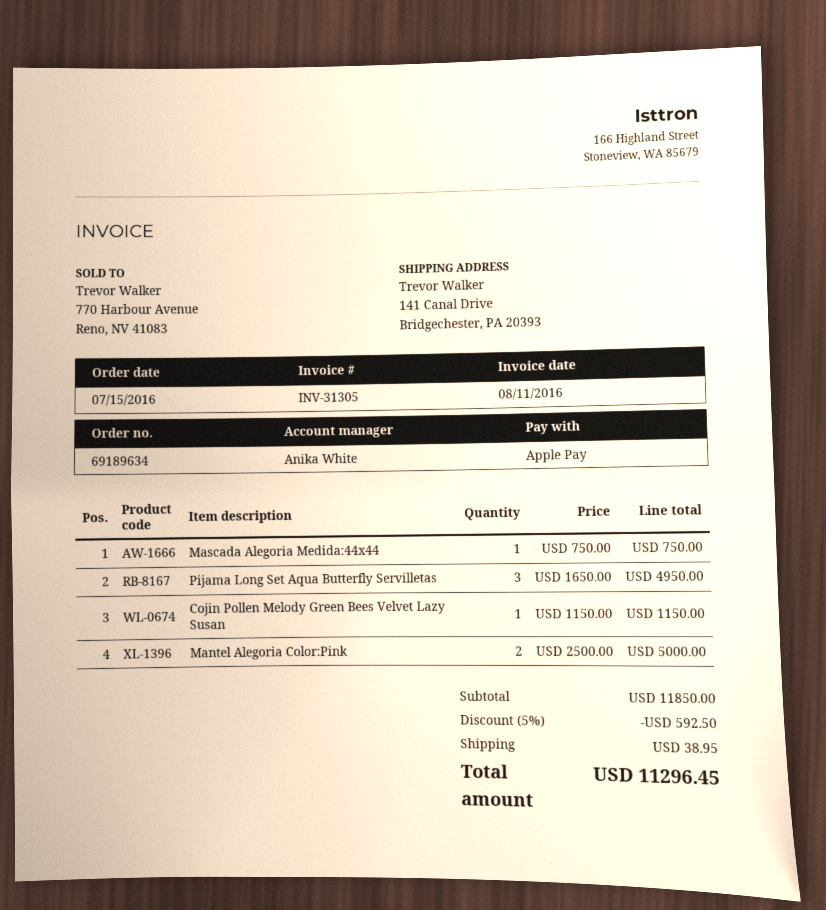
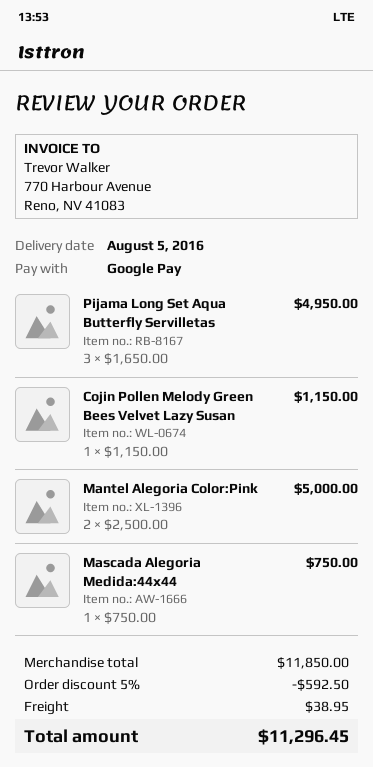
payment method: Apple Pay -> Google Pay

